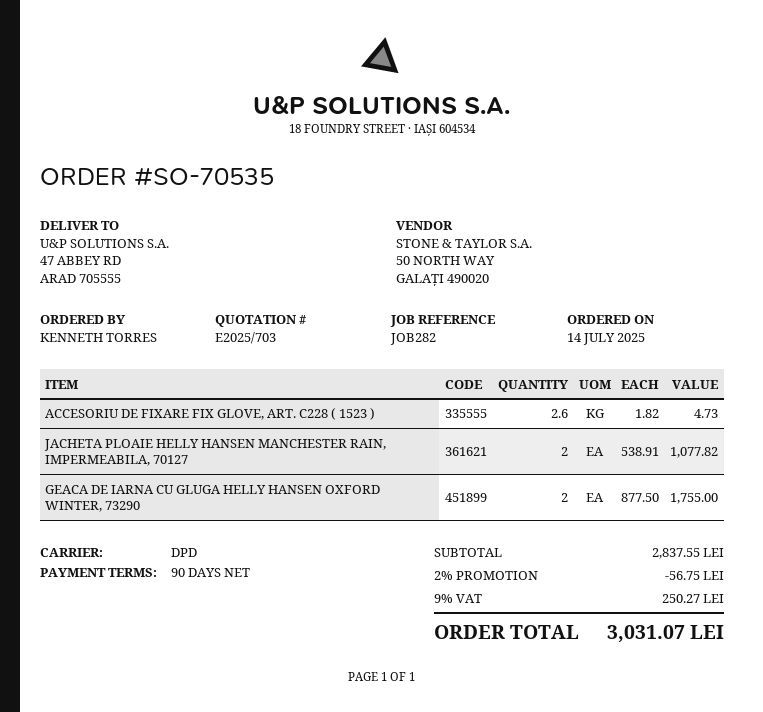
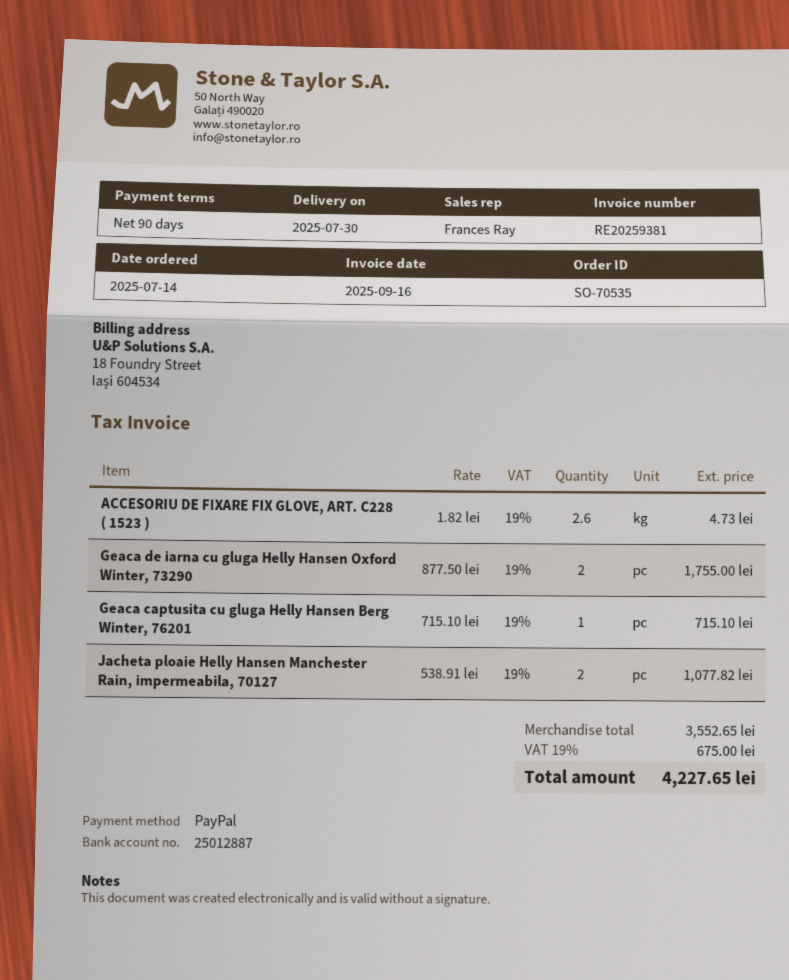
Geaca captusita cu gluga Helly Hansen Berg Winter, 76201: none -> 1 x 715.10 = 715.10
subtotal: 2837.55 -> 3552.65
discount: 2% = 56.75 -> none
tax: 9% = 250.27 -> 19% = 675.00
total: 3031.07 -> 4227.65

